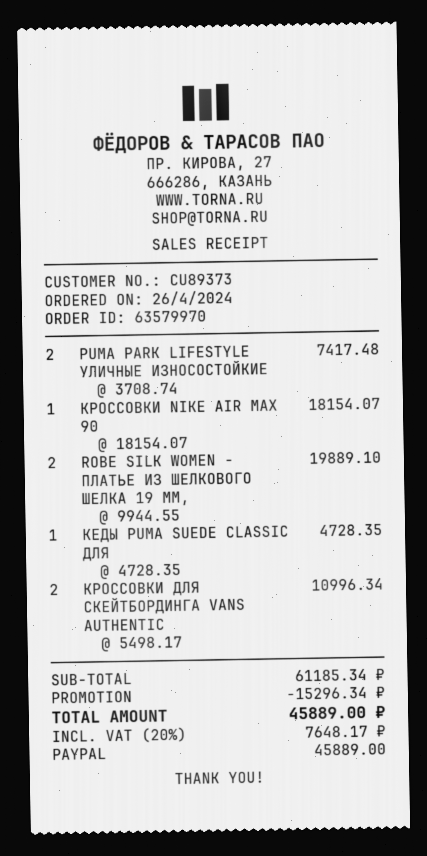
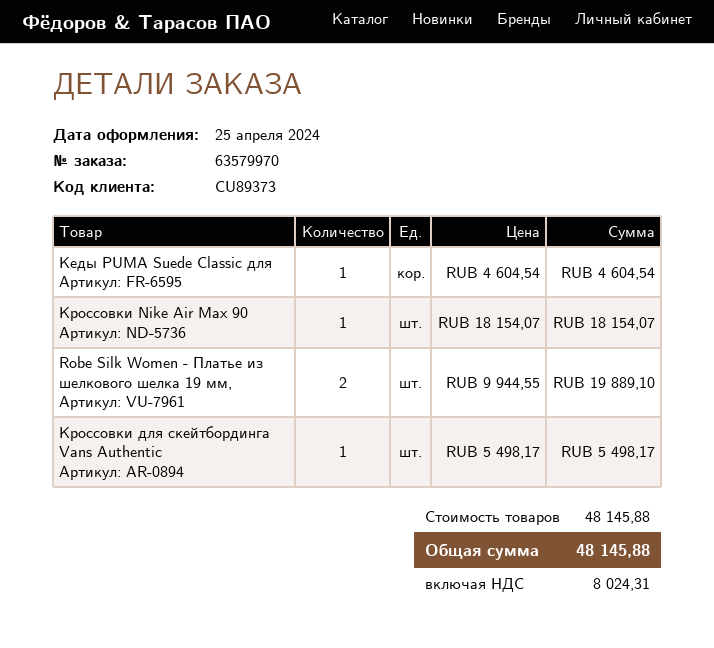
order date: 2024-04-26 -> 2024-04-25
PUMA PARK LIFESTYLE УЛИЧНЫЕ ИЗНОСОСТОЙКИЕ: 2 x 3708.74 = 7417.48 -> none
КЕДЫ PUMA SUEDE CLASSIC ДЛЯ: 1 x 4728.35 = 4728.35 -> 1 x 4604.54 = 4604.54
КРОССОВКИ ДЛЯ СКЕЙТБОРДИНГА VANS AUTHENTIC: 2 x 5498.17 = 10996.34 -> 1 x 5498.17 = 5498.17
subtotal: 61185.34 -> 48145.88
discount: 15296.34 -> none
tax: 7648.17 -> 8024.31
total: 45889.00 -> 48145.88

